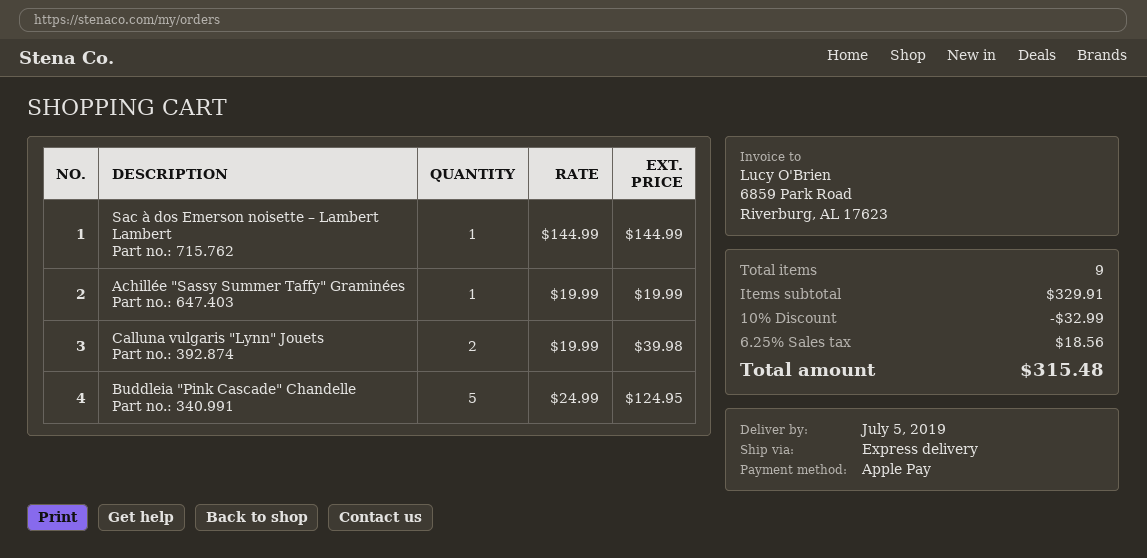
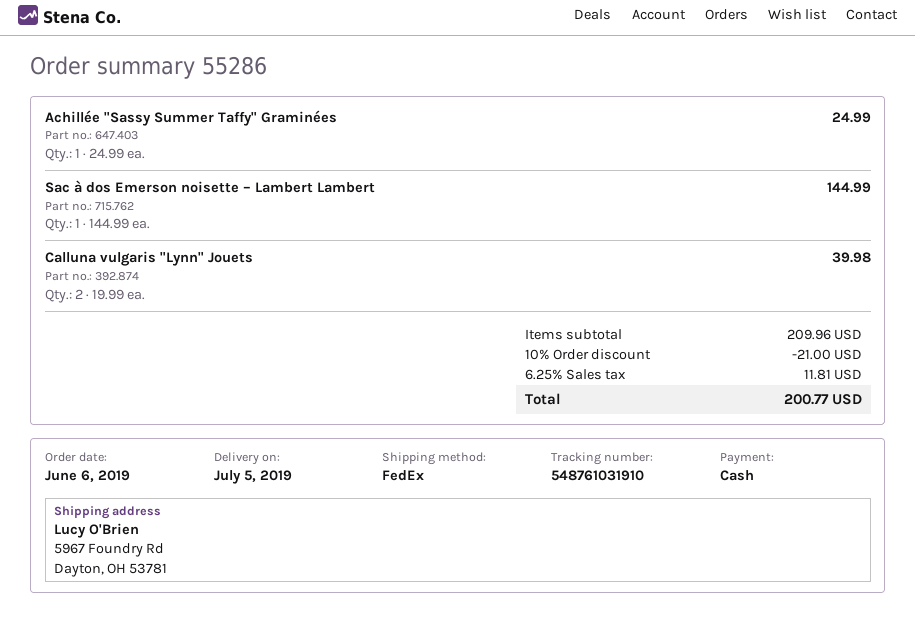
payment method: Apple Pay -> cash
shipping method: express -> FedEx
Achillée "Sassy Summer Taffy" Graminées: 1 x 19.99 = 19.99 -> 1 x 24.99 = 24.99
Buddleia "Pink Cascade" Chandelle: 5 x 24.99 = 124.95 -> none
subtotal: 329.91 -> 209.96
discount: 10% = 32.99 -> 10% = 21.00
tax: 6.25% = 18.56 -> 6.25% = 11.81
total: 315.48 -> 200.77

